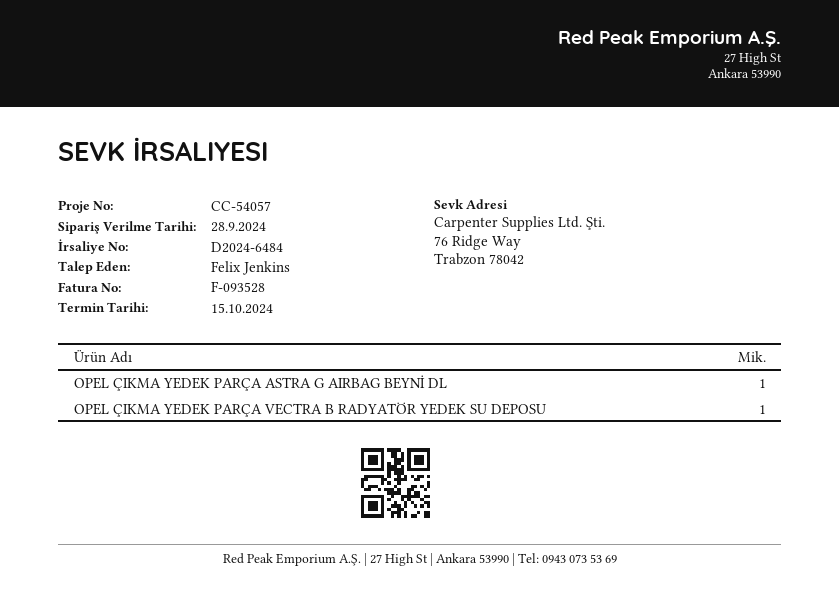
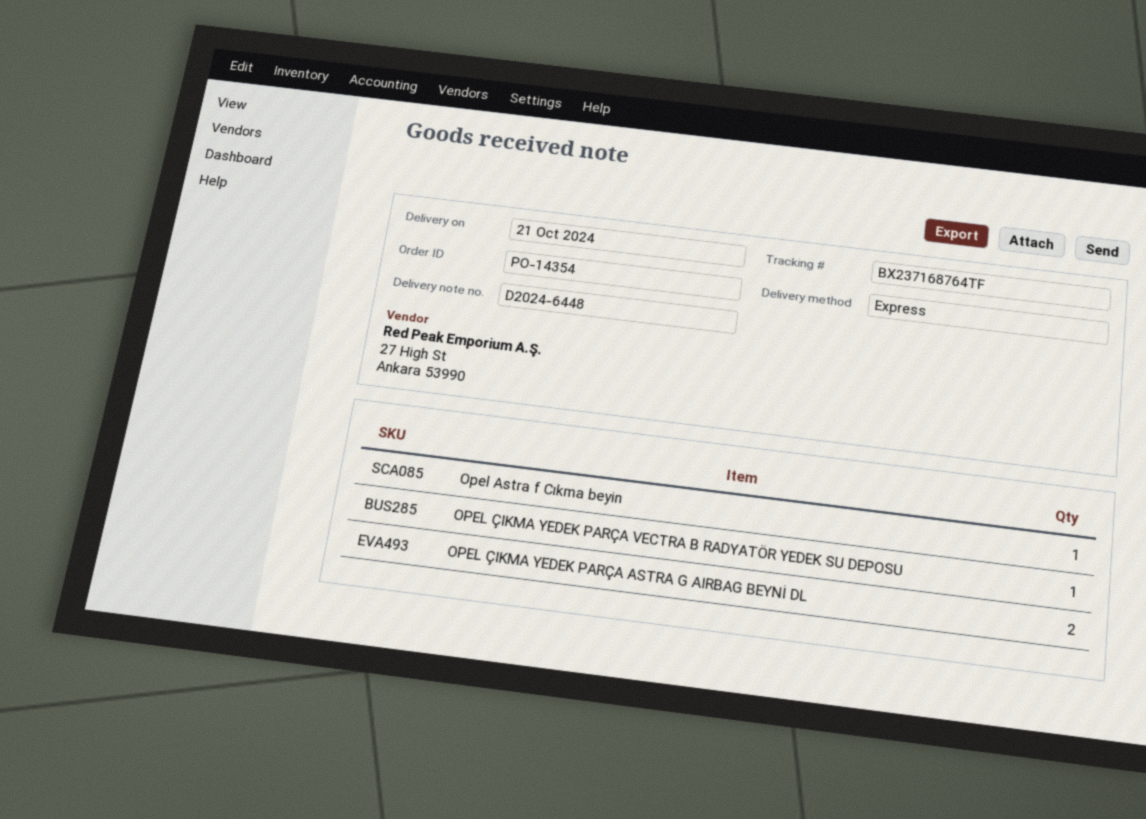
delivery note number: D2024-6484 -> D2024-6448
delivery date: 2024-10-15 -> 2024-10-21
OPEL ÇIKMA YEDEK PARÇA ASTRA G AIRBAG BEYNİ DL: 1 -> 2
Opel Astra f Cıkma beyin: none -> 1

